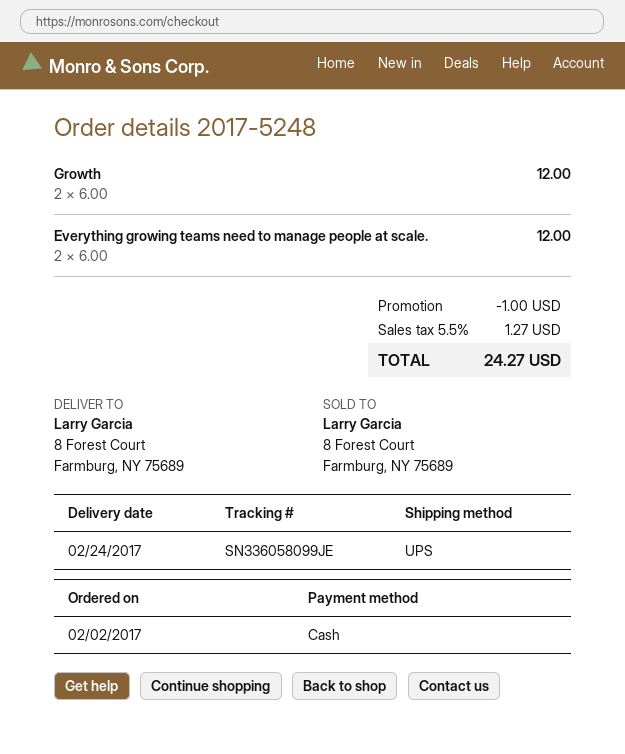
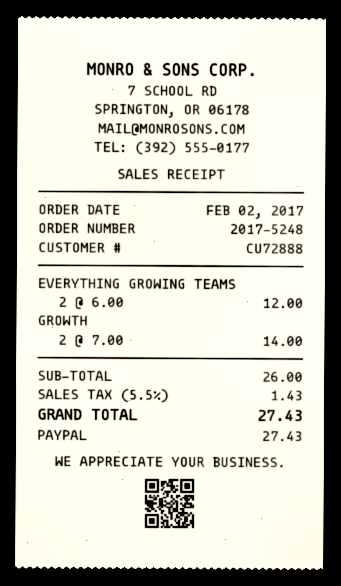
payment method: cash -> PayPal
Growth: 2 x 6.00 = 12.00 -> 2 x 7.00 = 14.00
discount: 1.00 -> none
tax: 5.5% = 1.27 -> 5.5% = 1.43
total: 24.27 -> 27.43

